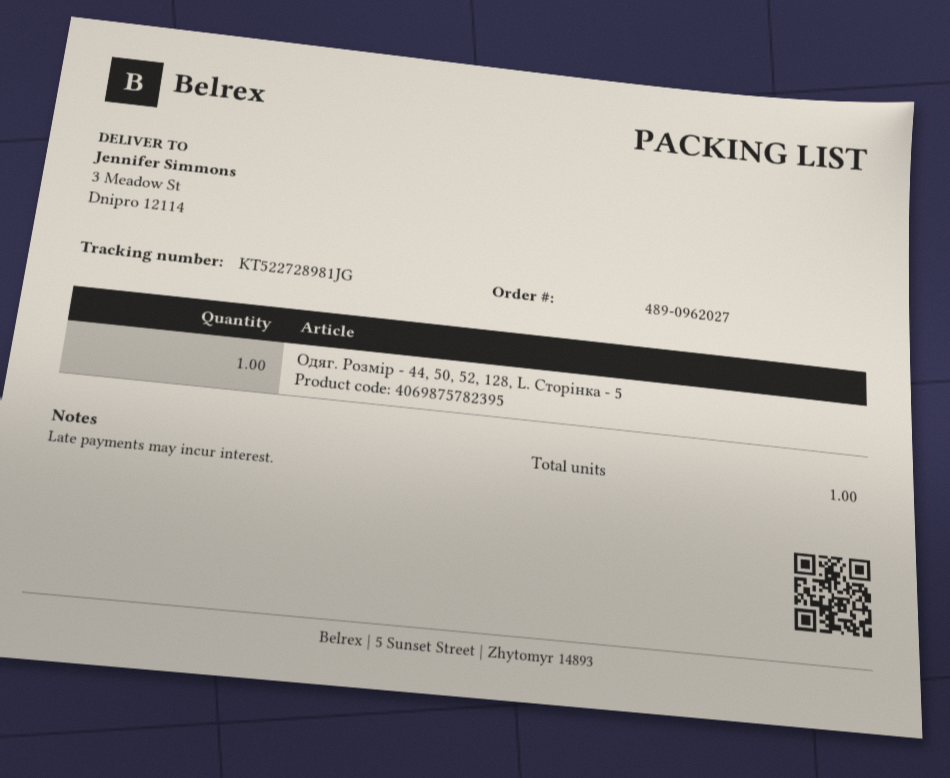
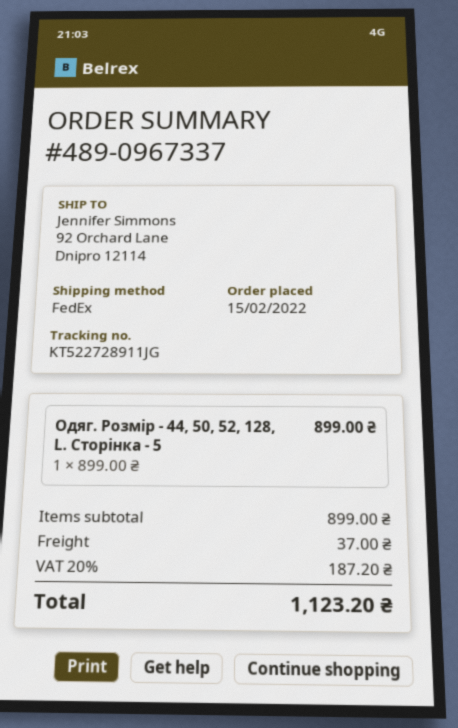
order number: 489-0962027 -> 489-0967337
tracking number: KT522728981JG -> KT522728911JG
ship to: 3 Meadow St, Dnipro 12114 -> 92 Orchard Lane, Dnipro 12114

